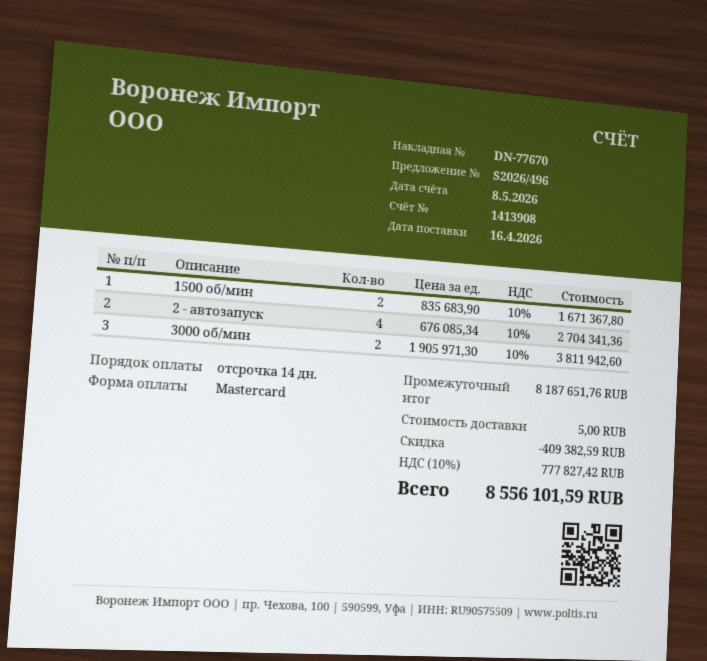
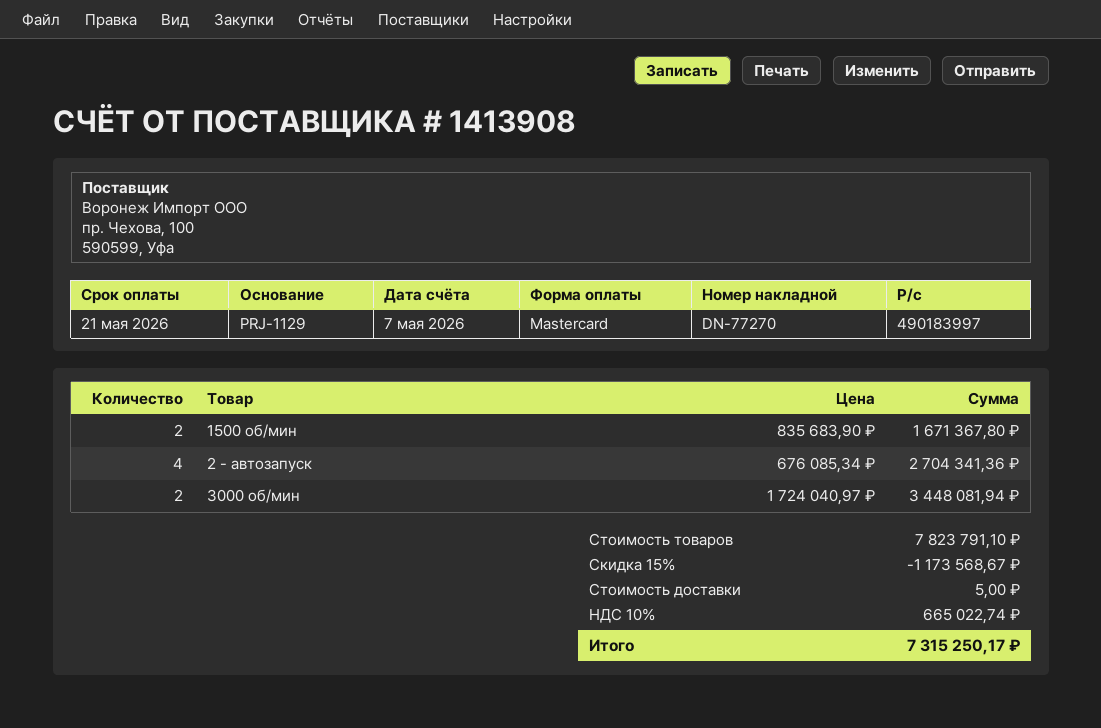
delivery note number: DN-77670 -> DN-77270
invoice date: 2026-05-08 -> 2026-05-07
3000 об/мин: 2 x 1905971.30 = 3811942.60 -> 2 x 1724040.97 = 3448081.94
subtotal: 8187651.76 -> 7823791.10
discount: 409382.59 -> 1173568.67
tax: 10% = 777827.42 -> 10% = 665022.74
total: 8556101.59 -> 7315250.17

